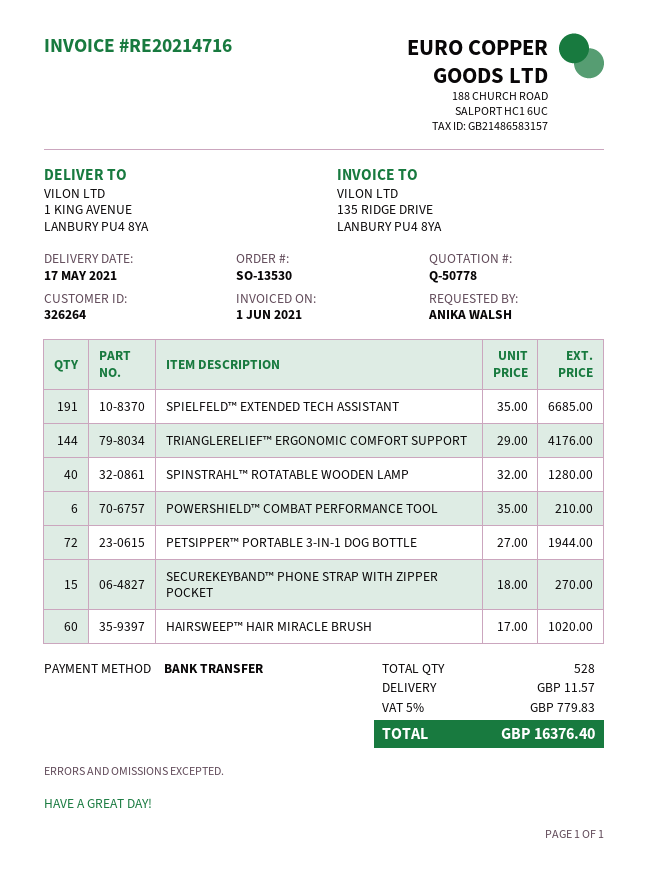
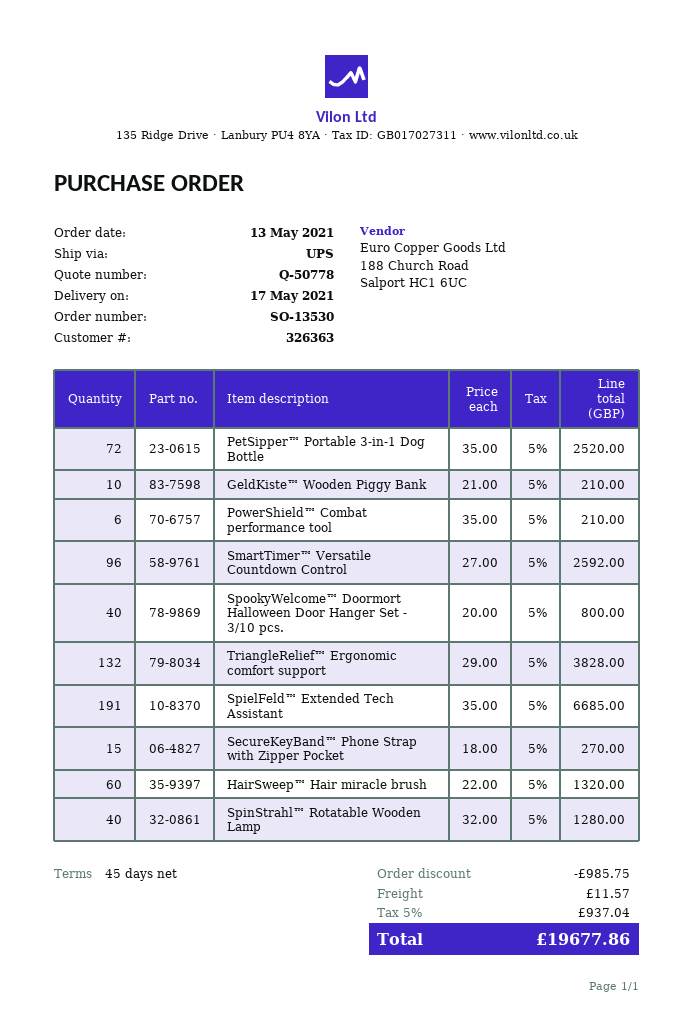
customer number: 326264 -> 326363
TRIANGLERELIEF™ ERGONOMIC COMFORT SUPPORT: 144 x 29.00 = 4176.00 -> 132 x 29.00 = 3828.00
PETSIPPER™ PORTABLE 3-IN-1 DOG BOTTLE: 72 x 27.00 = 1944.00 -> 72 x 35.00 = 2520.00
HAIRSWEEP™ HAIR MIRACLE BRUSH: 60 x 17.00 = 1020.00 -> 60 x 22.00 = 1320.00
GeldKiste™ Wooden Piggy Bank: none -> 10 x 21.00 = 210.00
SmartTimer™ Versatile Countdown Control: none -> 96 x 27.00 = 2592.00
SpookyWelcome™ Doormort Halloween Door Hanger Set - 3/10 pcs.: none -> 40 x 20.00 = 800.00
discount: none -> 985.75
tax: 5% = 779.83 -> 5% = 937.04
total: 16376.40 -> 19677.86

